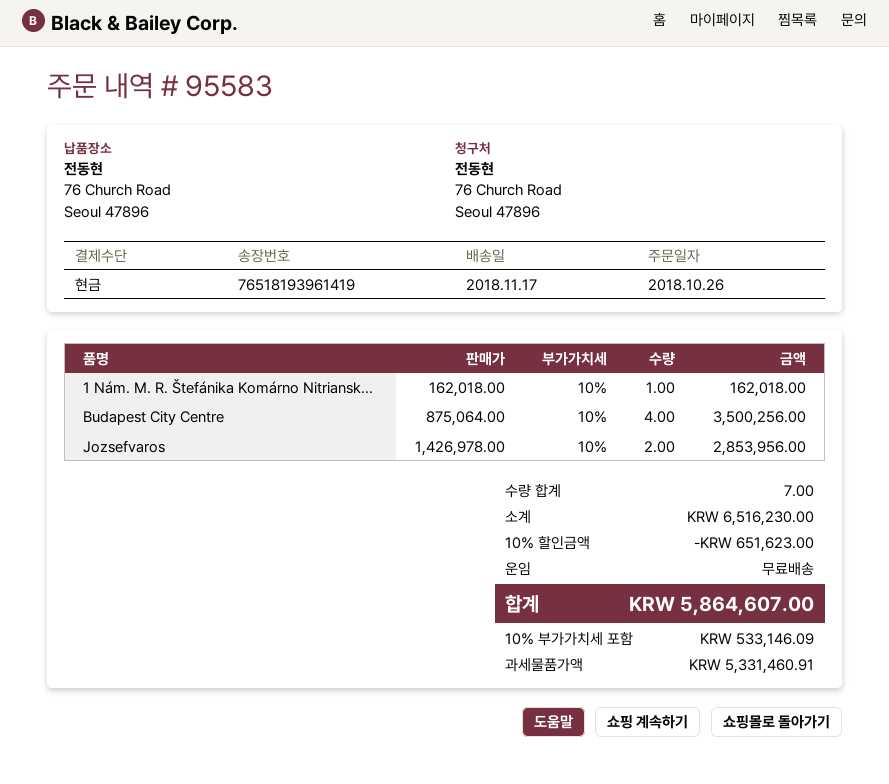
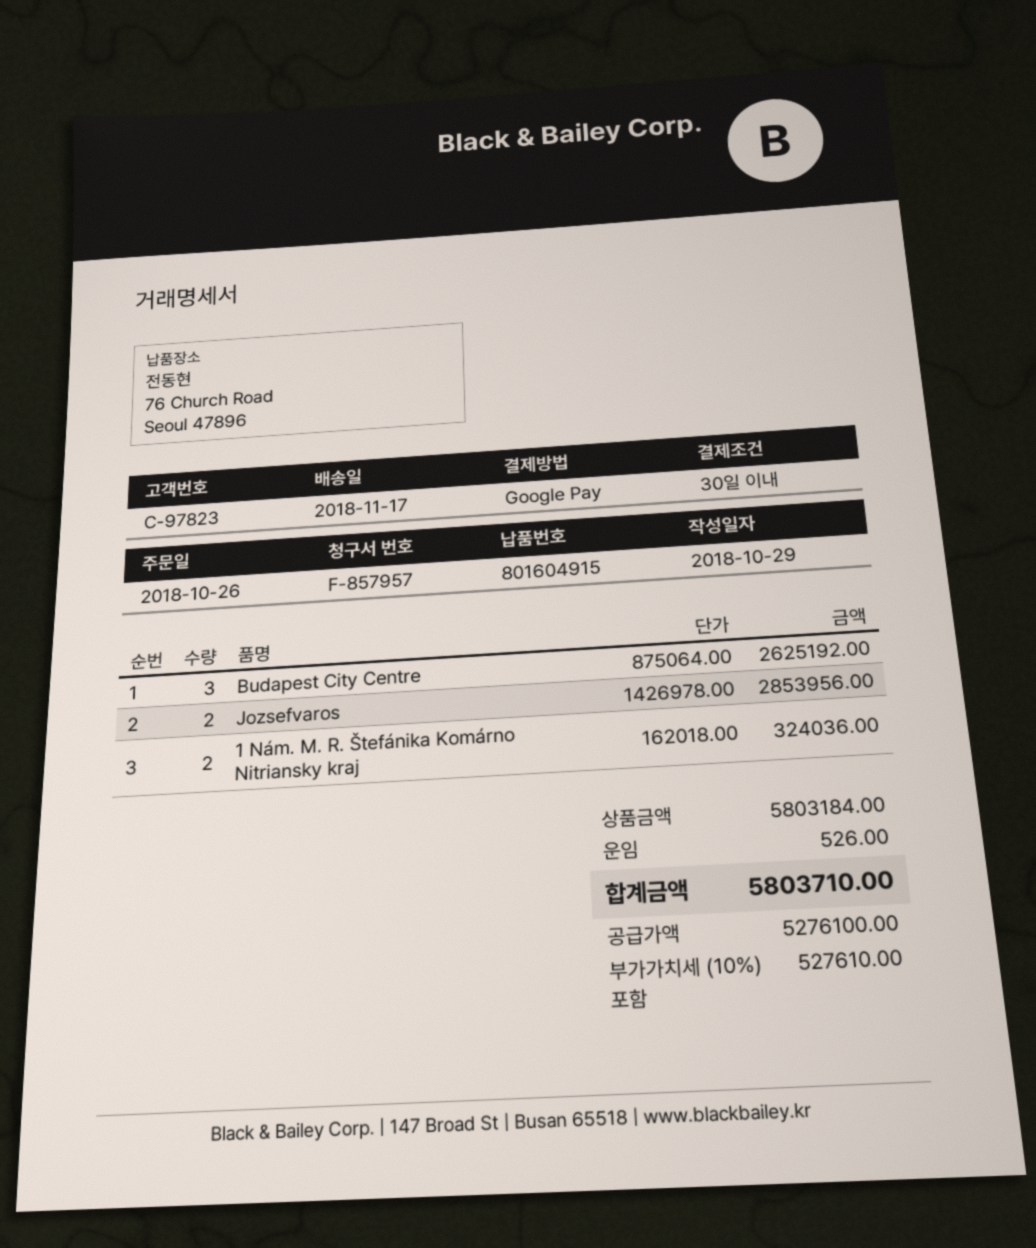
payment method: cash -> Google Pay
1 Nám. M. R. Štefánika Komárno Nitriansk...: 1 x 162018.00 = 162018.00 -> 2 x 162018.00 = 324036.00
Budapest City Centre: 4 x 875064.00 = 3500256.00 -> 3 x 875064.00 = 2625192.00
subtotal: 6516230.00 -> 5803184.00
discount: 10% = 651623.00 -> none
shipping: 0.00 -> 526.00
net: 5331460.91 -> 5276100.00
tax: 10% = 533146.09 -> 10% = 527610.00
total: 5864607.00 -> 5803710.00

